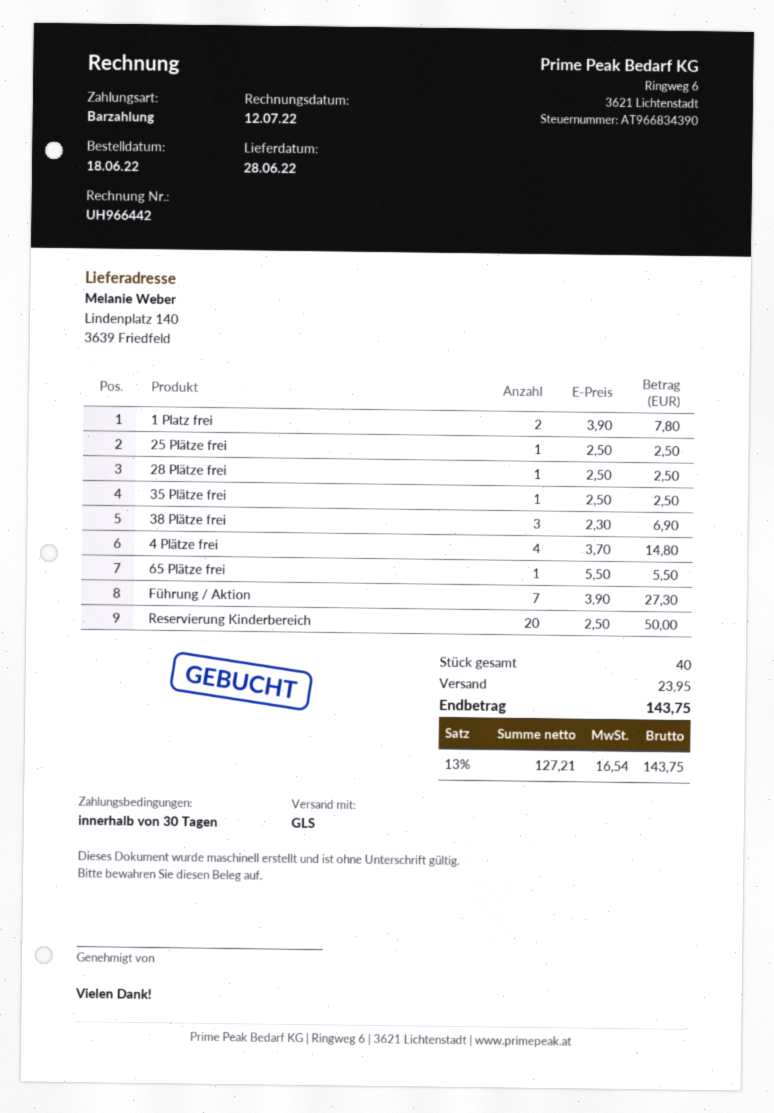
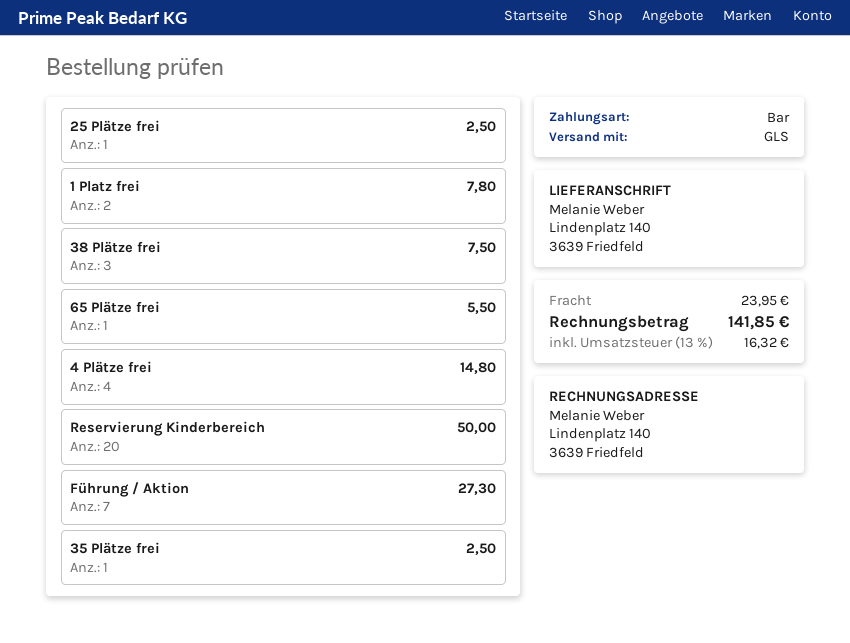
28 Plätze frei: 1 for 2.50 -> none
38 Plätze frei: 3 for 6.90 -> 3 for 7.50
tax: 13% = 16.54 -> 13% = 16.32
total: 143.75 -> 141.85

